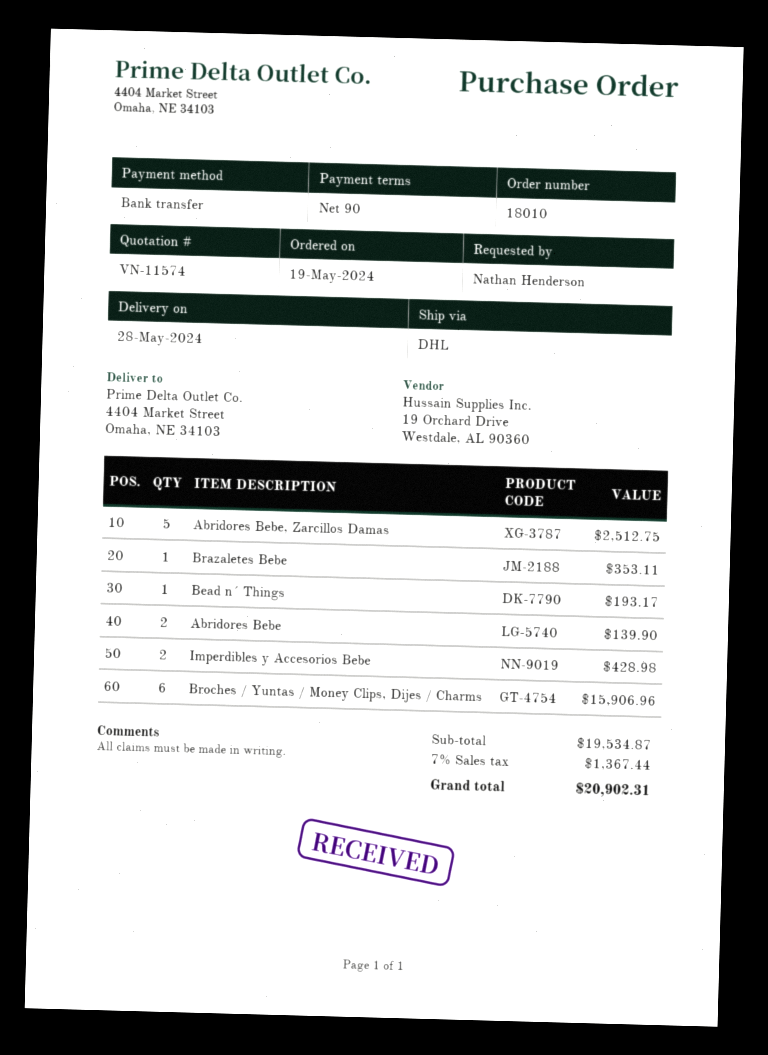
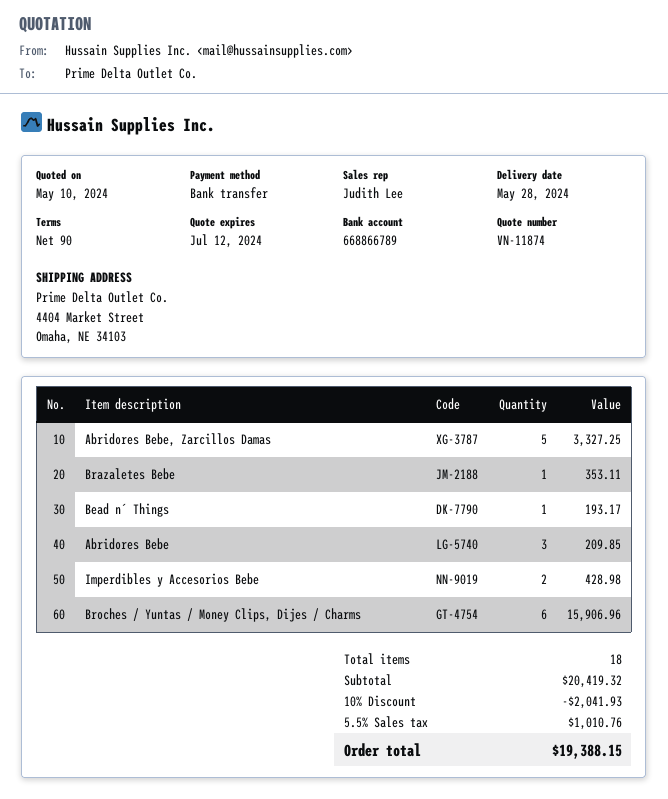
quote number: VN-11574 -> VN-11874
Abridores Bebe, Zarcillos Damas: 5 for 2512.75 -> 5 for 3327.25
Abridores Bebe: 2 for 139.90 -> 3 for 209.85
subtotal: 19534.87 -> 20419.32
discount: none -> 10% = 2041.93
tax: 7% = 1367.44 -> 5.5% = 1010.76
total: 20902.31 -> 19388.15

